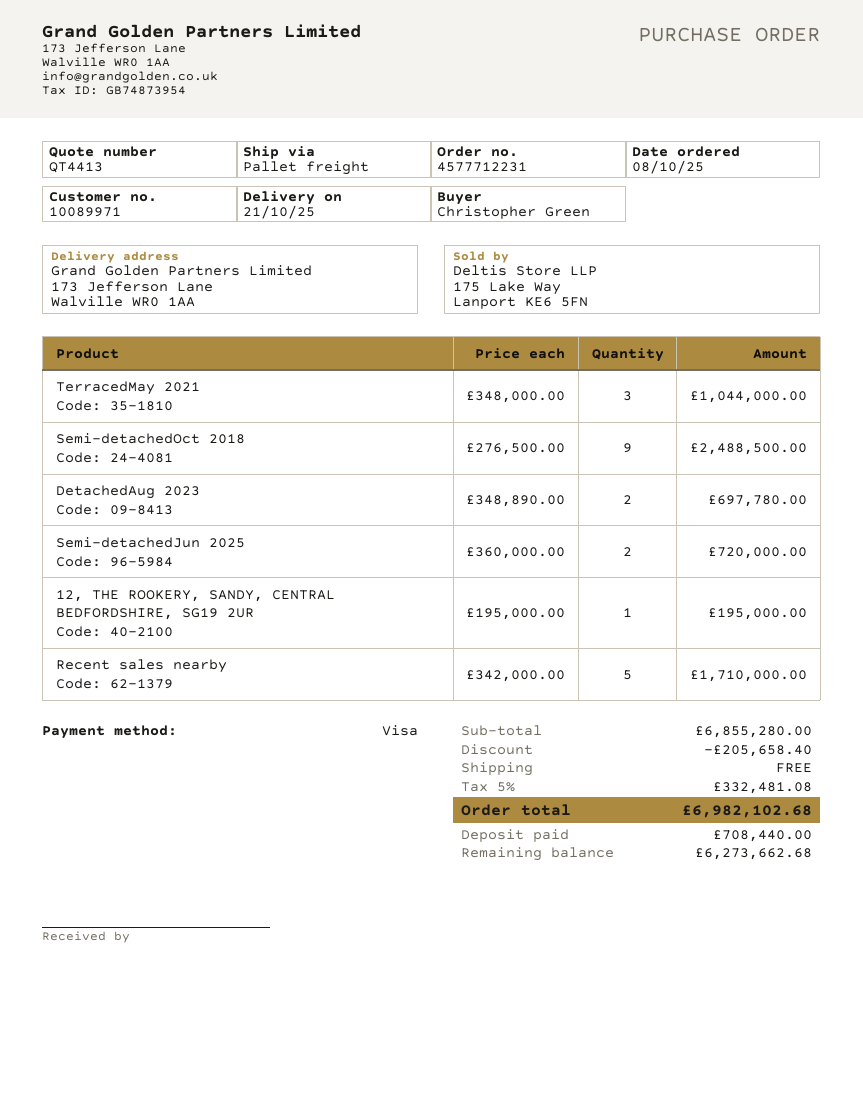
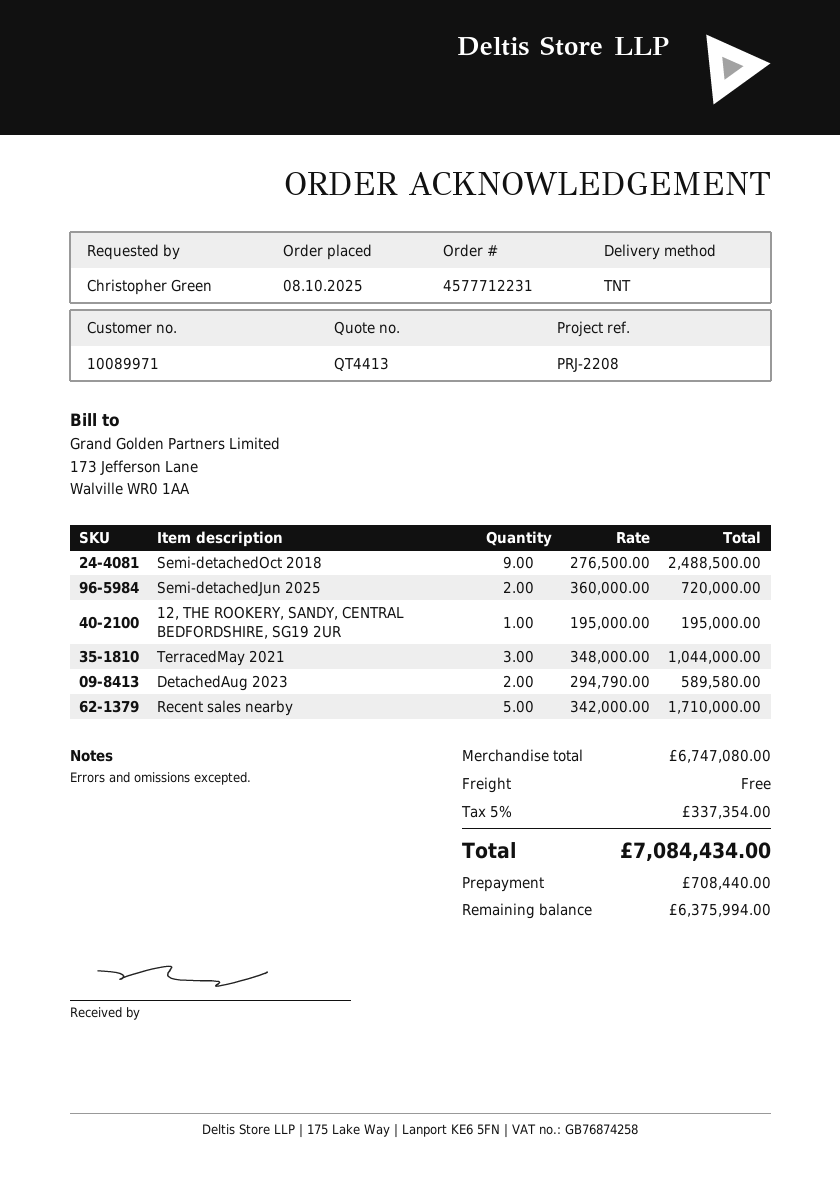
shipping method: pallet freight -> TNT
DetachedAug 2023: 2 x 348890.00 = 697780.00 -> 2 x 294790.00 = 589580.00
subtotal: 6855280.00 -> 6747080.00
discount: 205658.40 -> none
tax: 5% = 332481.08 -> 5% = 337354.00
total: 6982102.68 -> 7084434.00
balance: 6273662.68 -> 6375994.00

